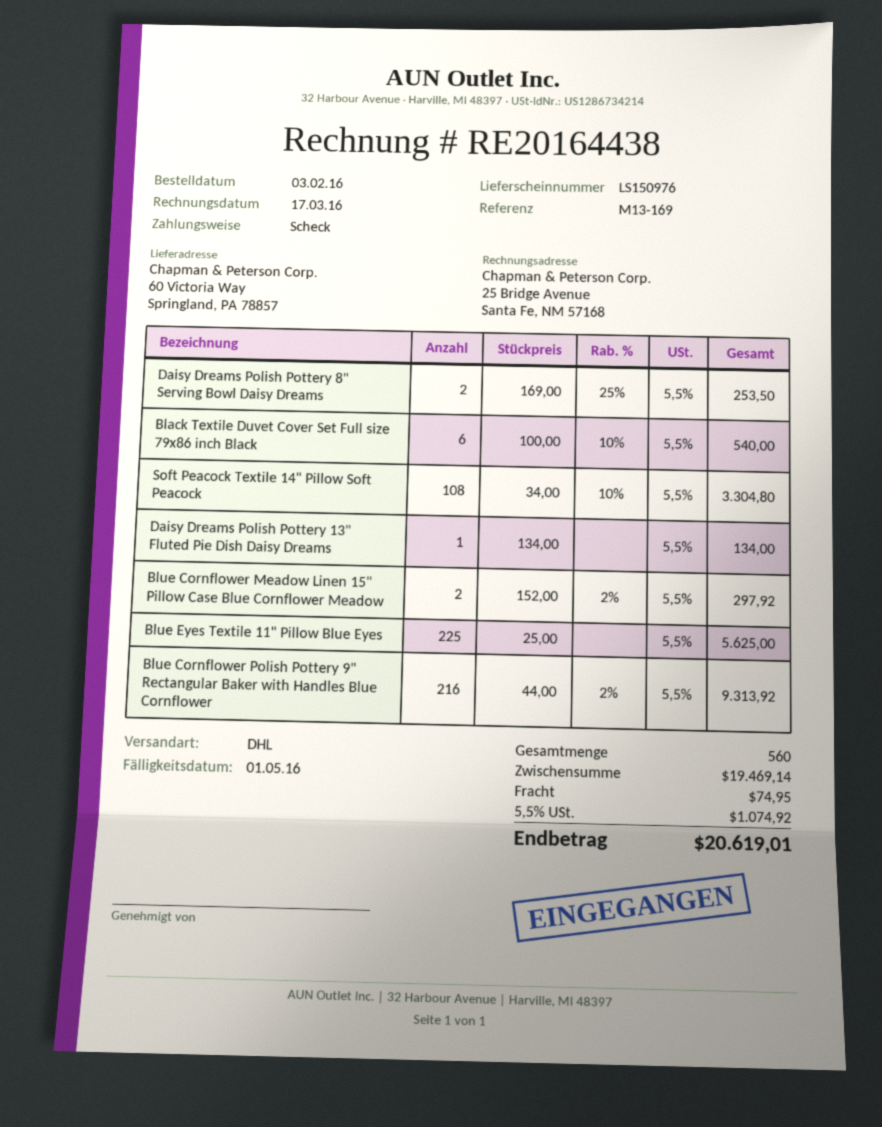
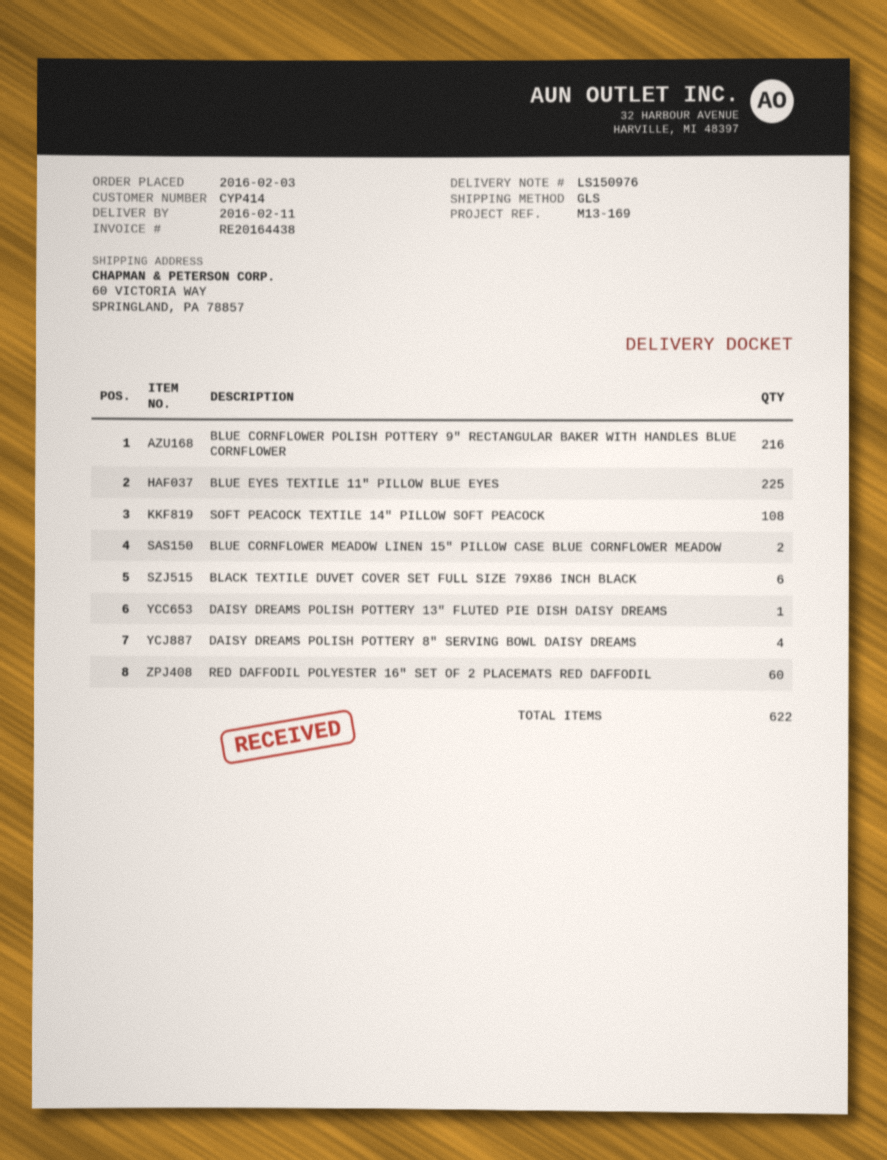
shipping method: DHL -> GLS
Daisy Dreams Polish Pottery 8" Serving Bowl Daisy Dreams: 2 -> 4
RED DAFFODIL POLYESTER 16" SET OF 2 PLACEMATS RED DAFFODIL: none -> 60
total quantity: 560 -> 622

